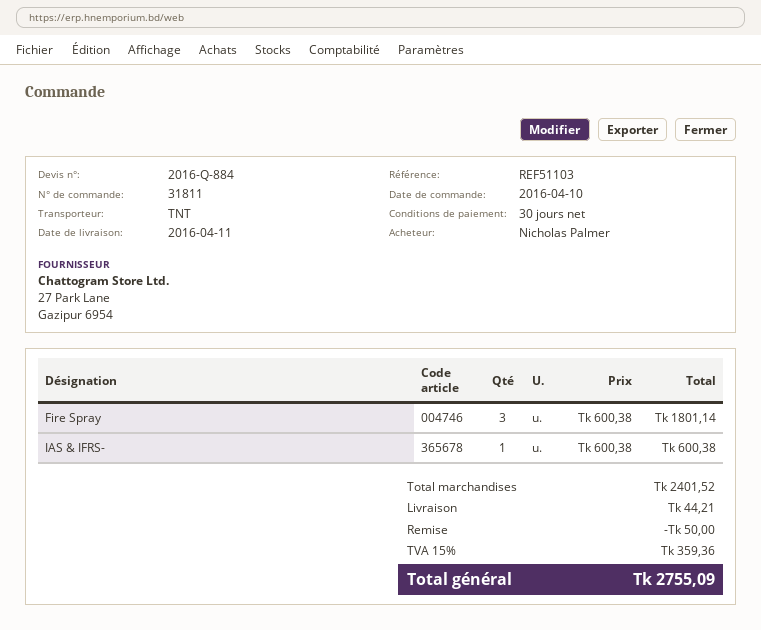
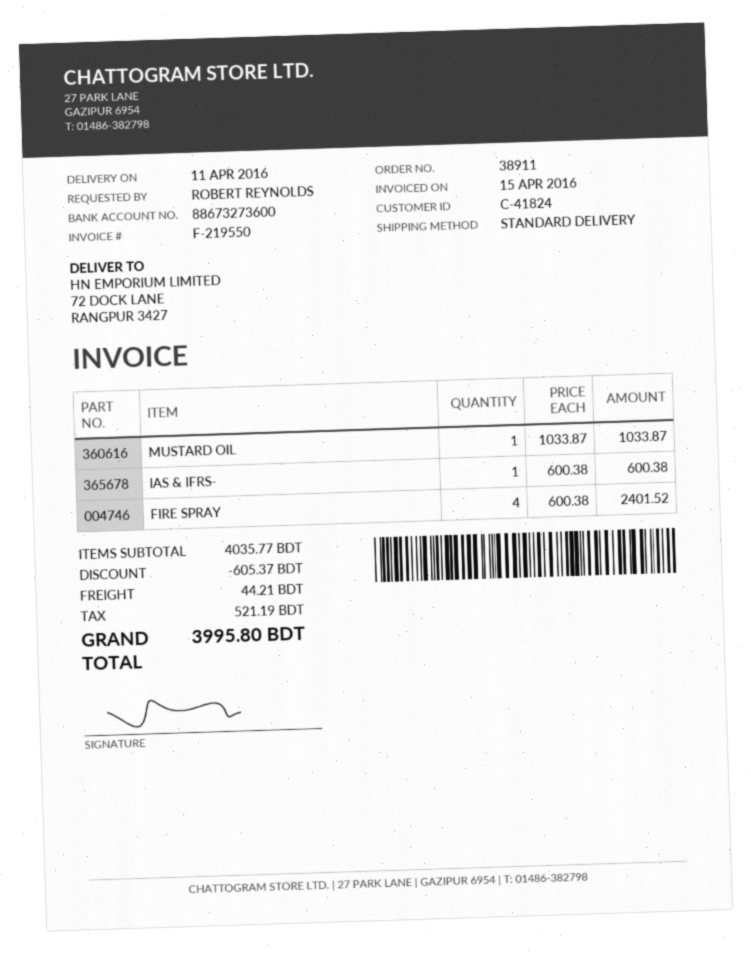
order number: 31811 -> 38911
ordered by: Nicholas Palmer -> ROBERT REYNOLDS
shipping method: TNT -> standard
Fire Spray: 3 x 600.38 = 1801.14 -> 4 x 600.38 = 2401.52
MUSTARD OIL: none -> 1 x 1033.87 = 1033.87
subtotal: 2401.52 -> 4035.77
discount: 50.00 -> 605.37
tax: 359.36 -> 521.19
total: 2755.09 -> 3995.80

